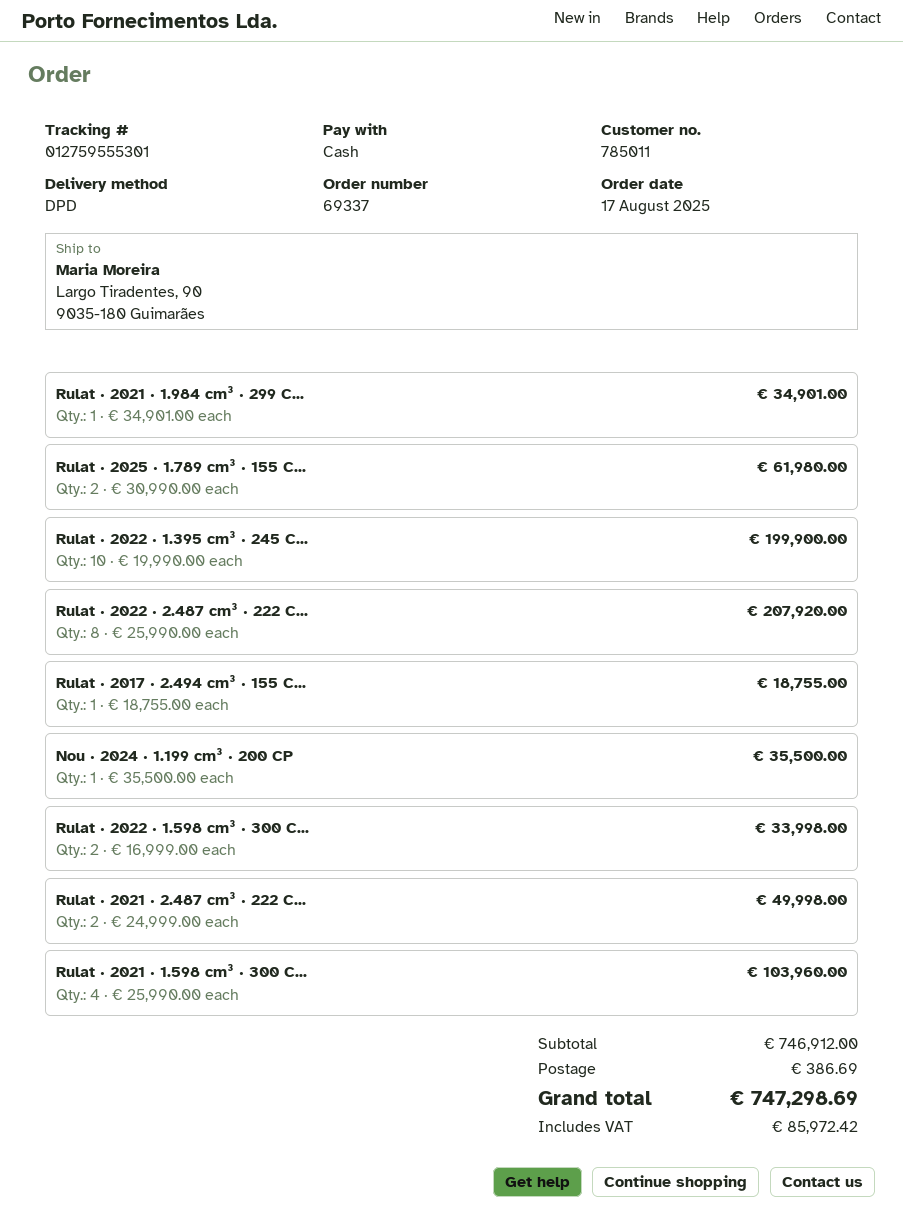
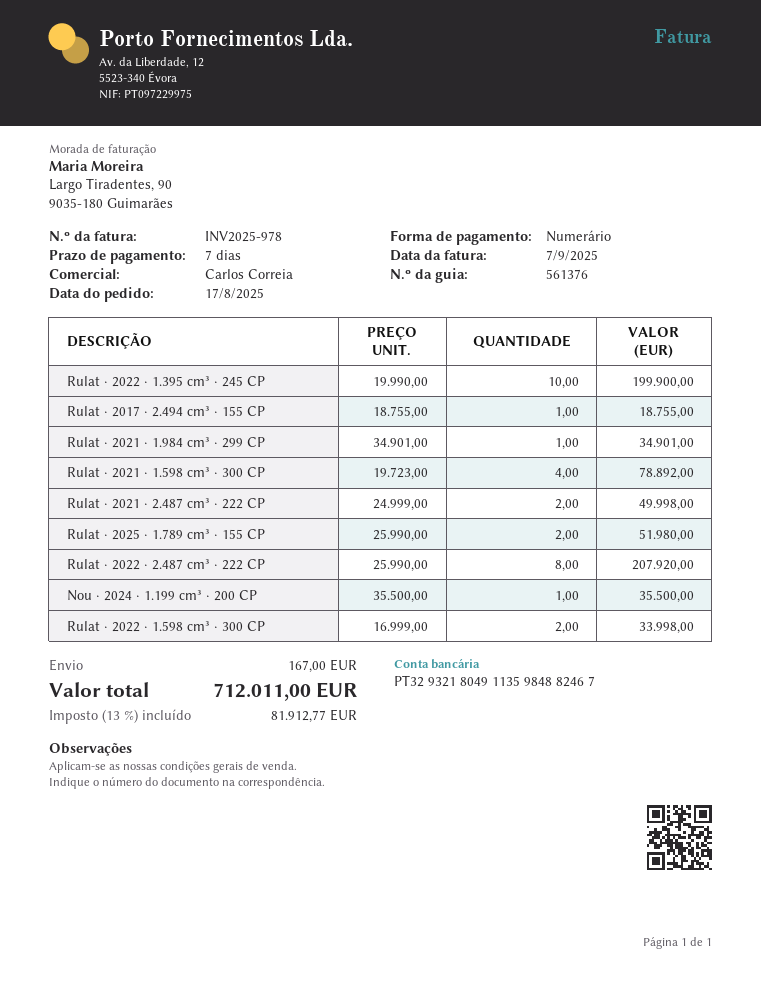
Rulat · 2025 · 1.789 cm³ · 155 C...: 2 x 30990.00 = 61980.00 -> 2 x 25990.00 = 51980.00
Rulat · 2021 · 1.598 cm³ · 300 C...: 4 x 25990.00 = 103960.00 -> 4 x 19723.00 = 78892.00
shipping: 386.69 -> 167.00
tax: 85972.42 -> 81912.77
total: 747298.69 -> 712011.00

